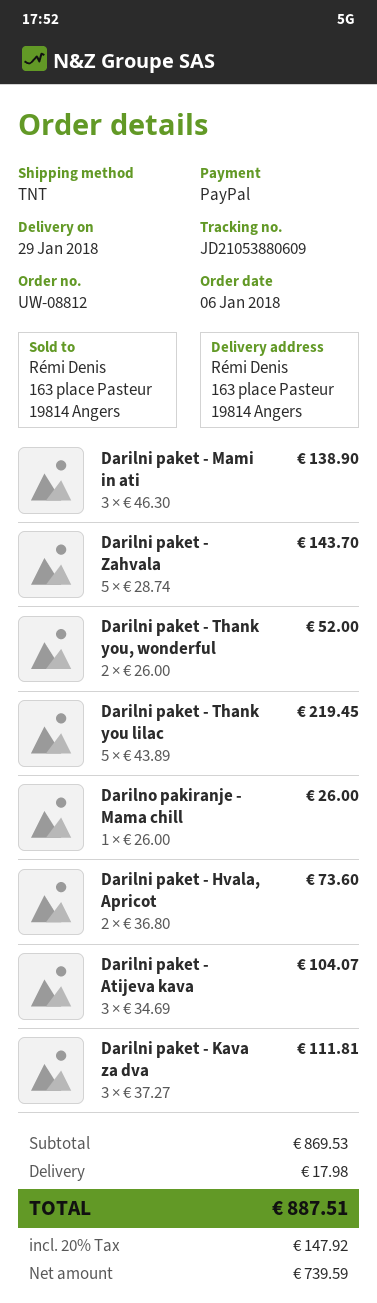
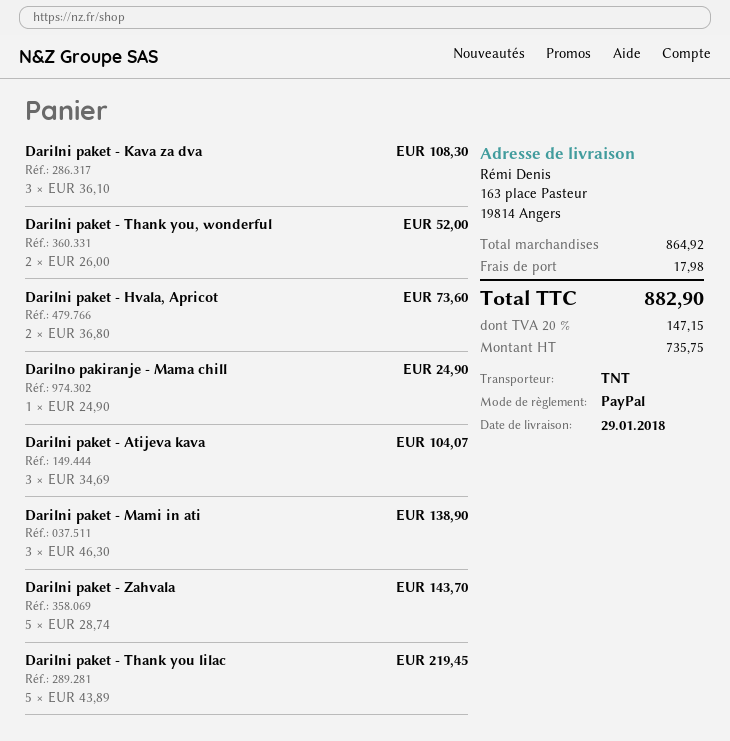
Darilno pakiranje - Mama chill: 1 x 26.00 = 26.00 -> 1 x 24.90 = 24.90
Darilni paket - Kava za dva: 3 x 37.27 = 111.81 -> 3 x 36.10 = 108.30
subtotal: 869.53 -> 864.92
net: 739.59 -> 735.75
tax: 20% = 147.92 -> 20% = 147.15
total: 887.51 -> 882.90

